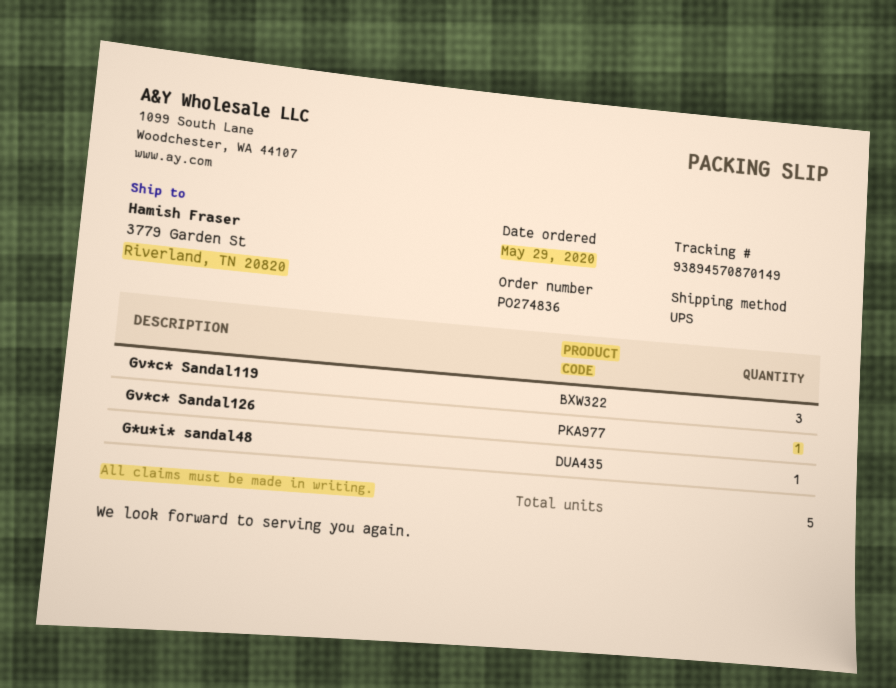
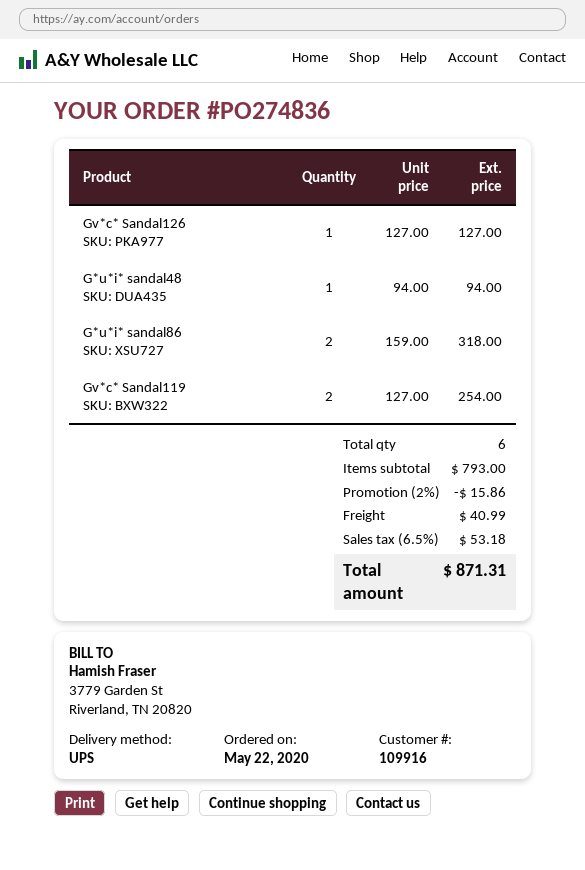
order date: 2020-05-29 -> 2020-05-22
Gv*c* Sandal119: 3 -> 2
G*u*i* sandal86: none -> 2
total quantity: 5 -> 6

